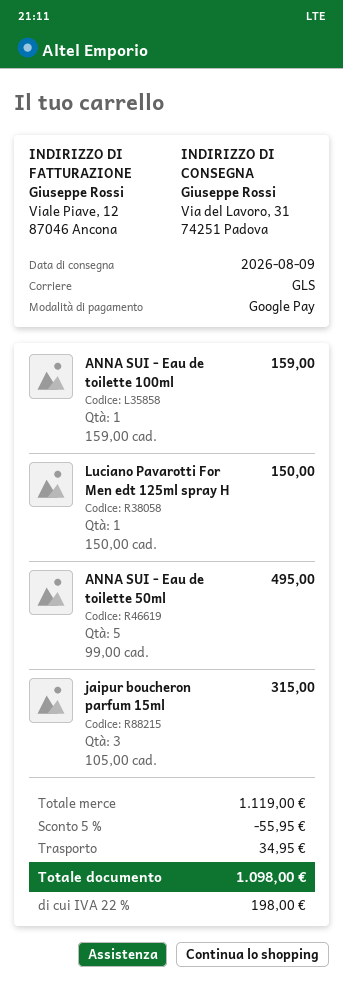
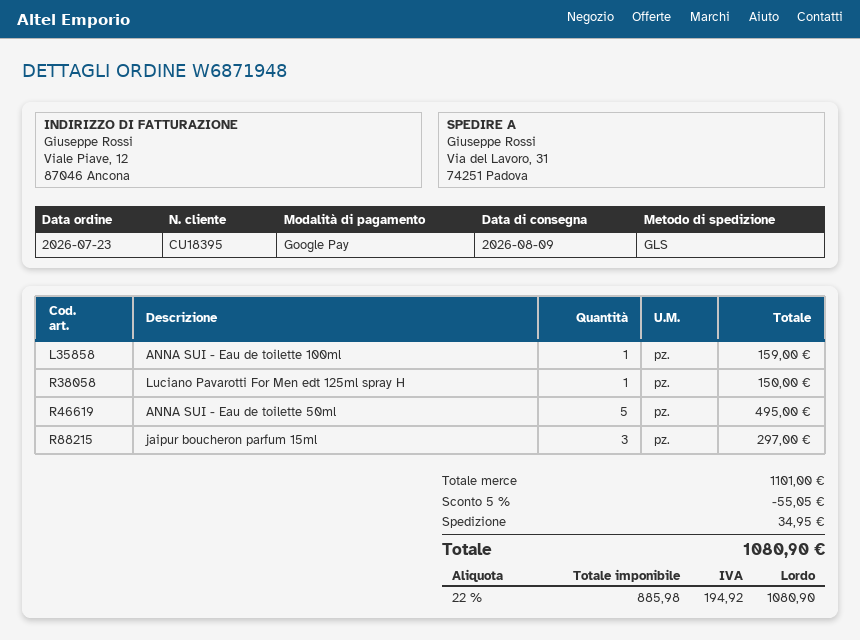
jaipur boucheron parfum 15ml: 3 for 315.00 -> 3 for 297.00
subtotal: 1119.00 -> 1101.00
discount: 5% = 55.95 -> 5% = 55.05
tax: 22% = 198.00 -> 22% = 194.92
total: 1098.00 -> 1080.90

